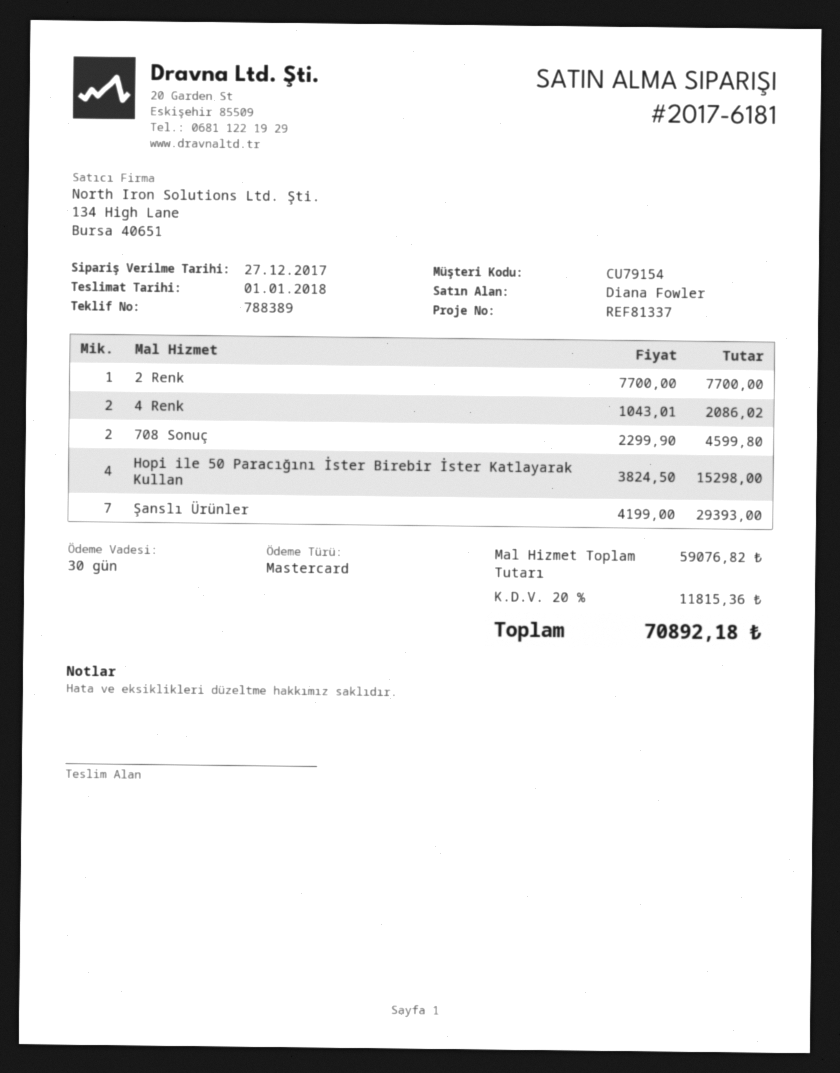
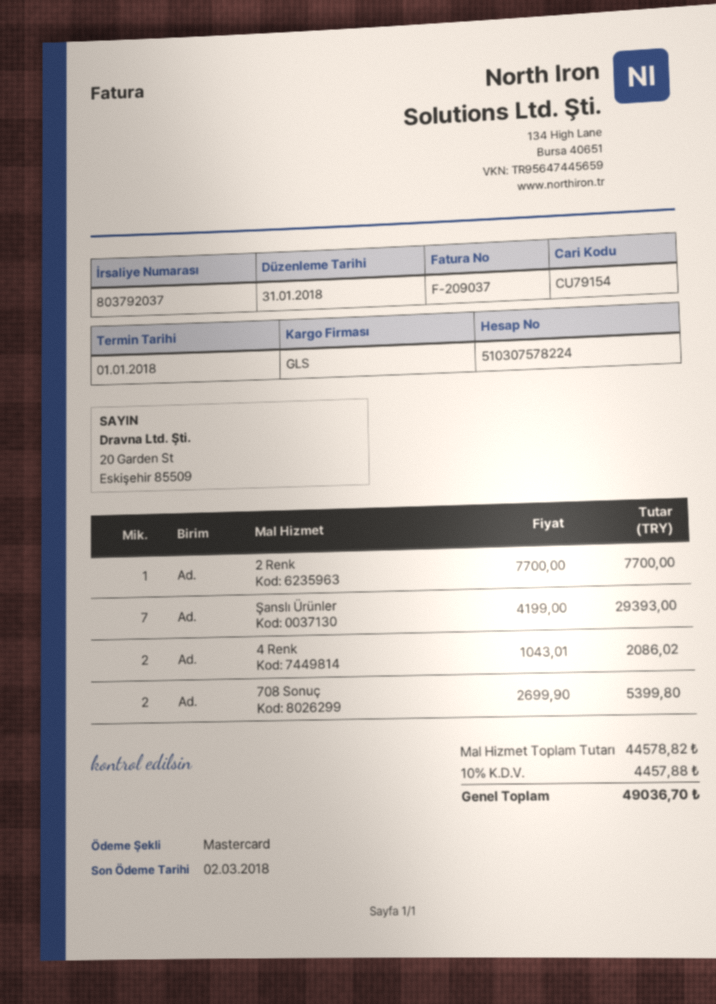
708 Sonuç: 2 x 2299.90 = 4599.80 -> 2 x 2699.90 = 5399.80
Hopi ile 50 Paracığını İster Birebir İster Katlayarak Kullan: 4 x 3824.50 = 15298.00 -> none
subtotal: 59076.82 -> 44578.82
tax: 20% = 11815.36 -> 10% = 4457.88
total: 70892.18 -> 49036.70

